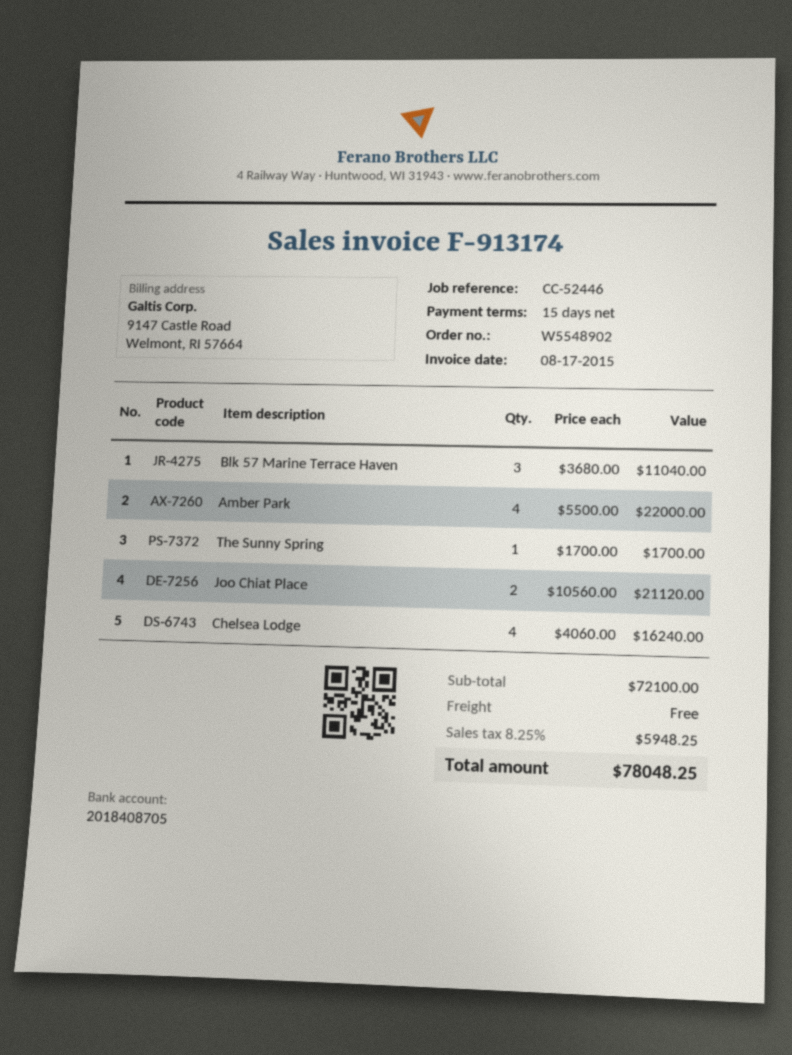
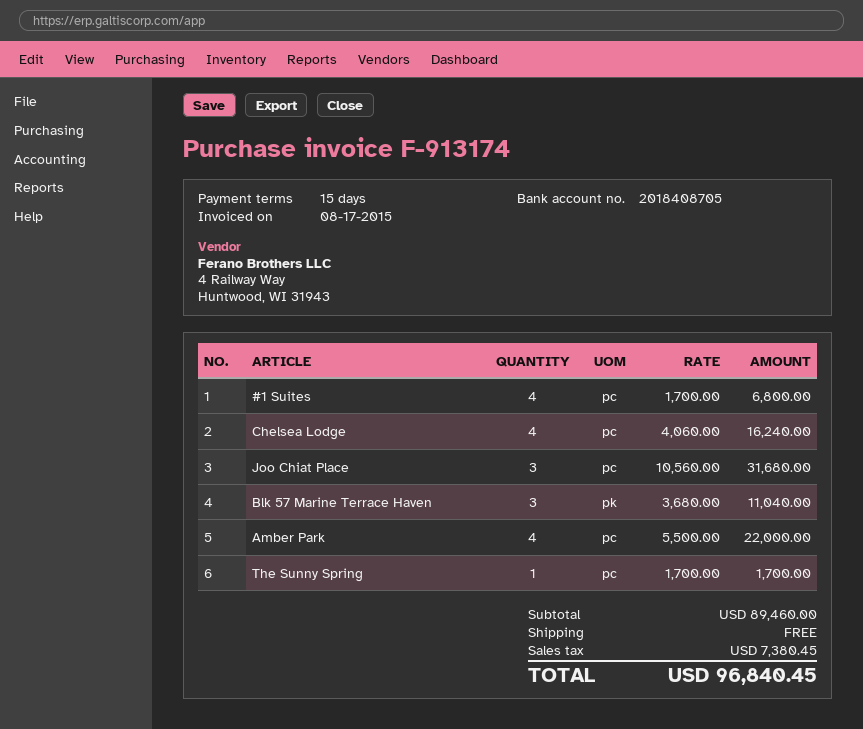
Joo Chiat Place: 2 x 10560.00 = 21120.00 -> 3 x 10560.00 = 31680.00
#1 Suites: none -> 4 x 1700.00 = 6800.00
subtotal: 72100.00 -> 89460.00
tax: 5948.25 -> 7380.45
total: 78048.25 -> 96840.45

